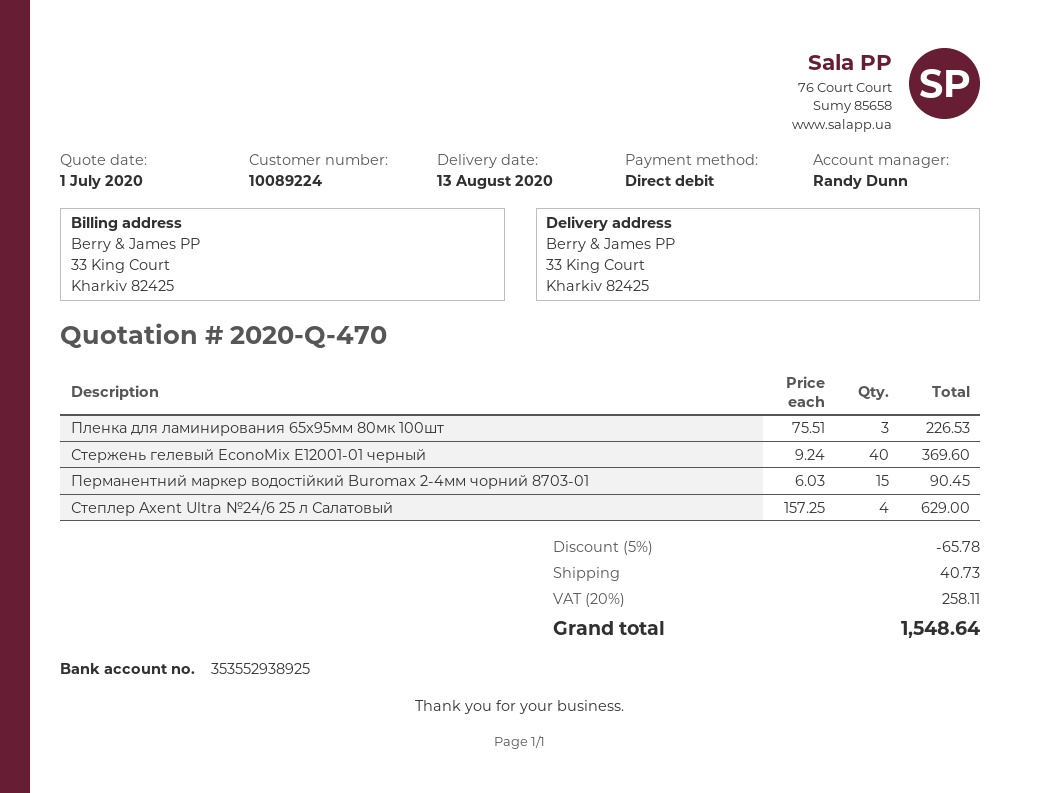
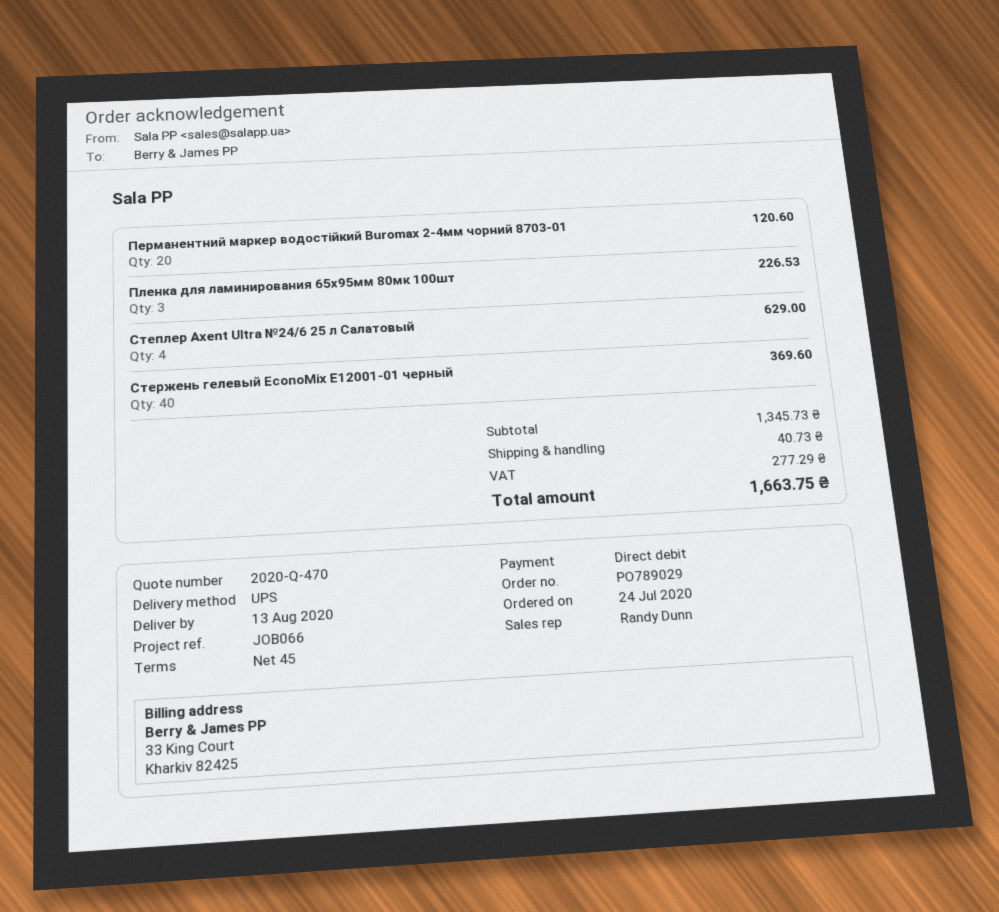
Перманентний маркер водостійкий Buromax 2-4мм чорний 8703-01: 15 for 90.45 -> 20 for 120.60
discount: 5% = 65.78 -> none
tax: 258.11 -> 277.29
total: 1548.64 -> 1663.75

